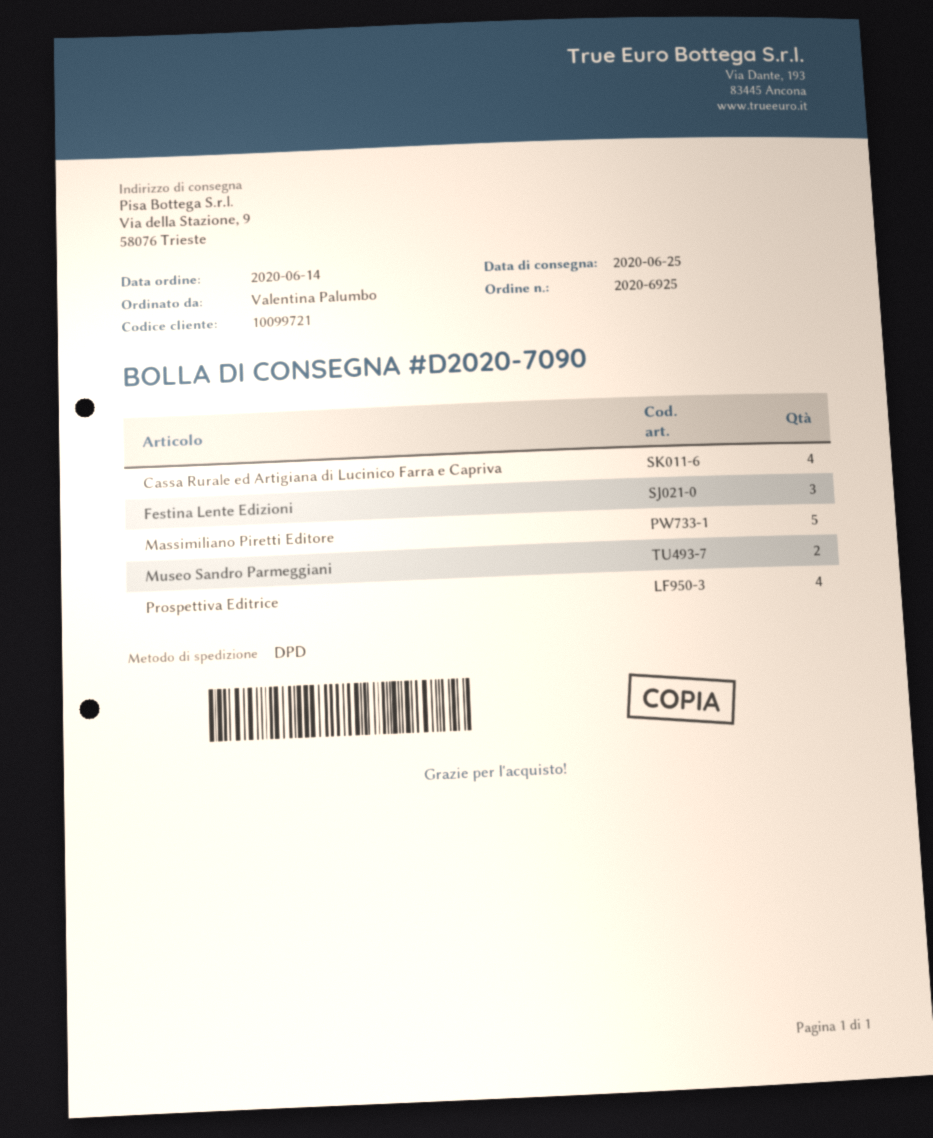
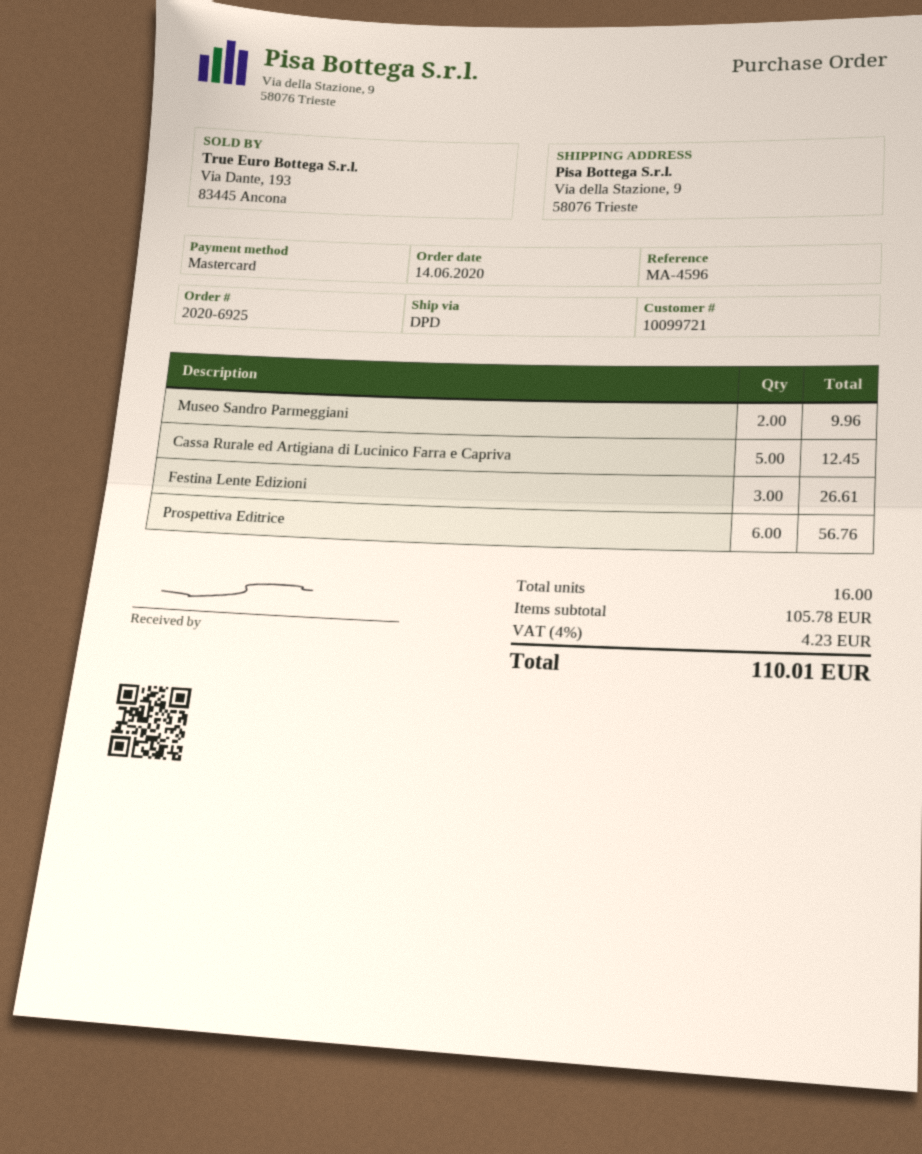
Cassa Rurale ed Artigiana di Lucinico Farra e Capriva: 4 -> 5
Massimiliano Piretti Editore: 5 -> none
Prospettiva Editrice: 4 -> 6

